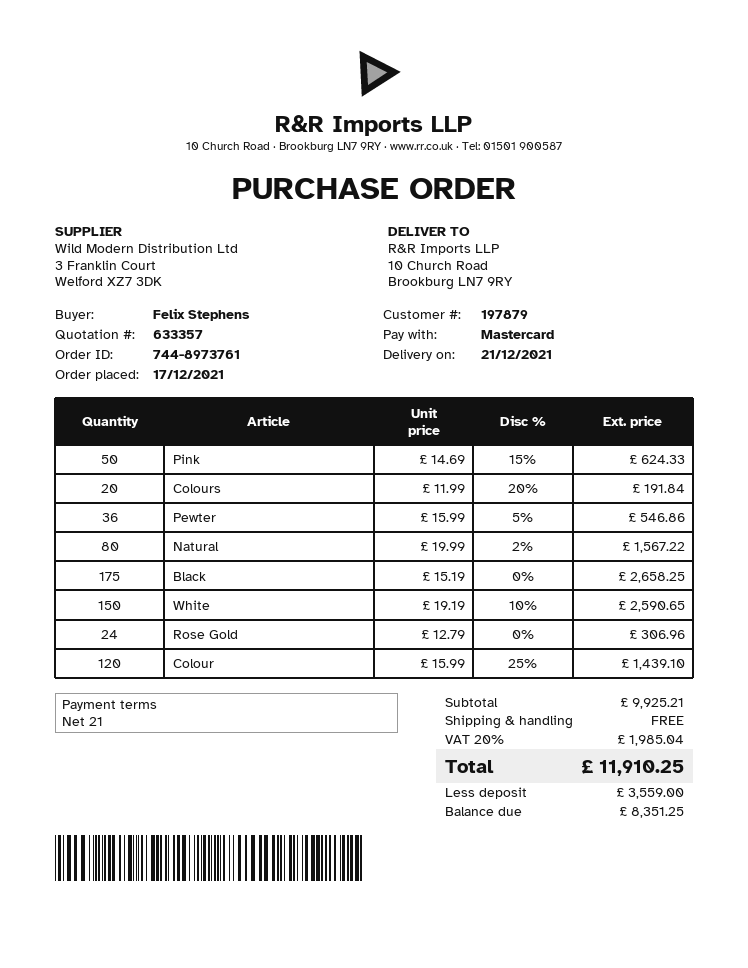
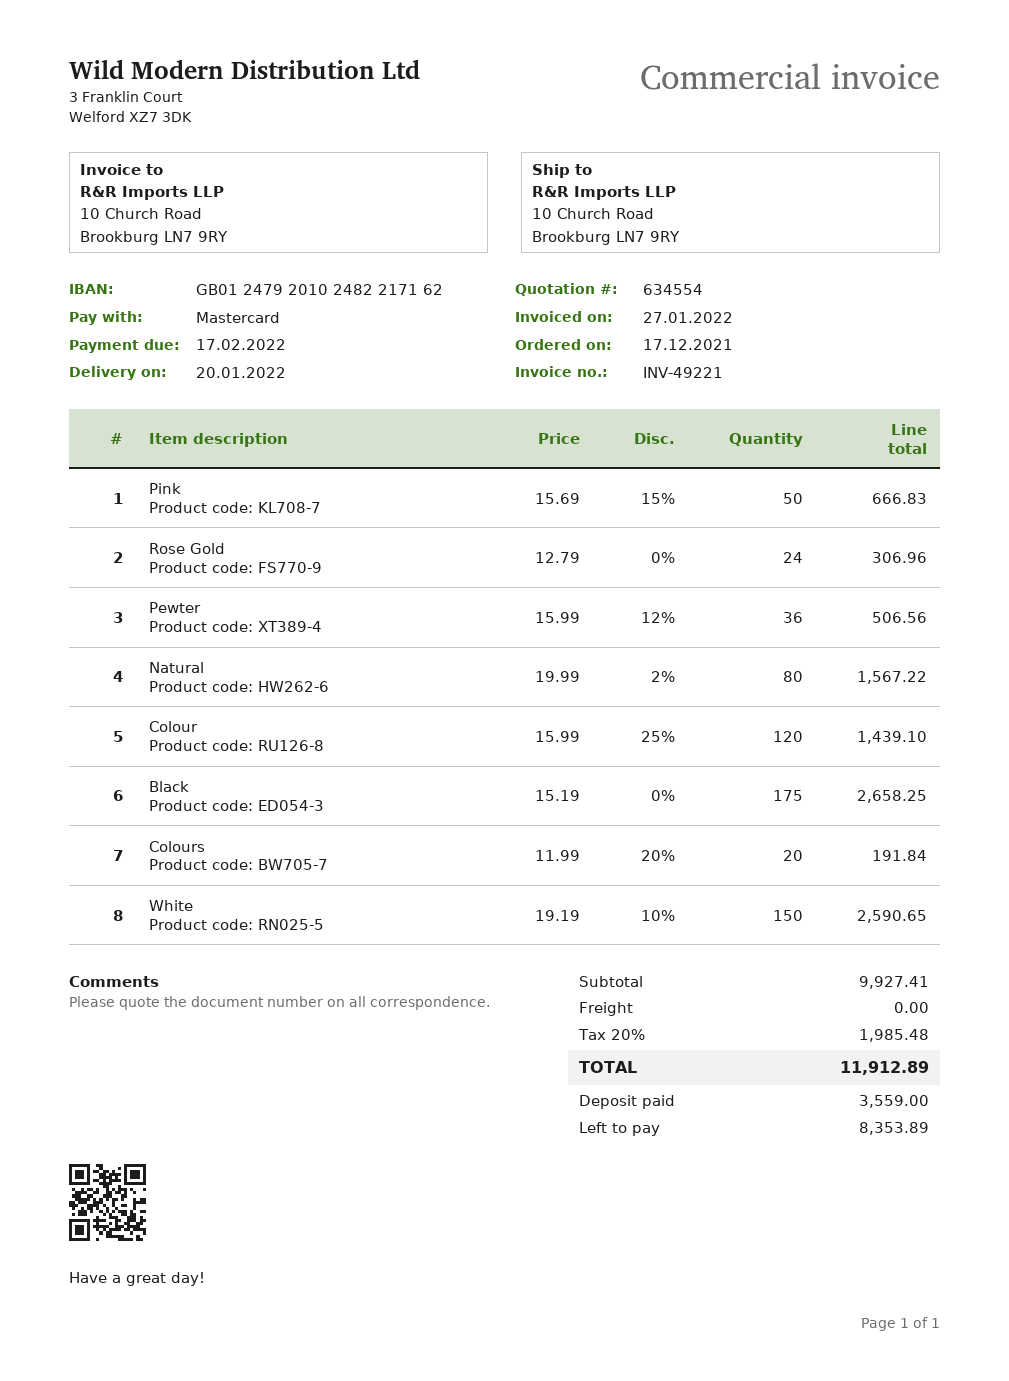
quote number: 633357 -> 634554
delivery date: 2021-12-21 -> 2022-01-20
Pink: 50 x 14.69 - 15% = 624.33 -> 50 x 15.69 - 15% = 666.83
Pewter: 36 x 15.99 - 5% = 546.86 -> 36 x 15.99 - 12% = 506.56
subtotal: 9925.21 -> 9927.41
tax: 20% = 1985.04 -> 20% = 1985.48
total: 11910.25 -> 11912.89
balance: 8351.25 -> 8353.89

